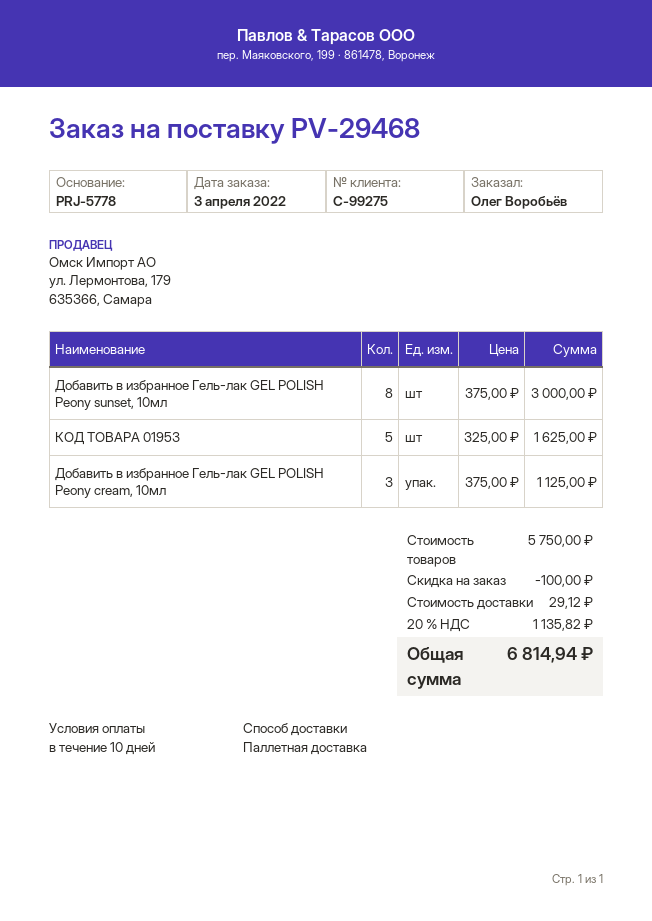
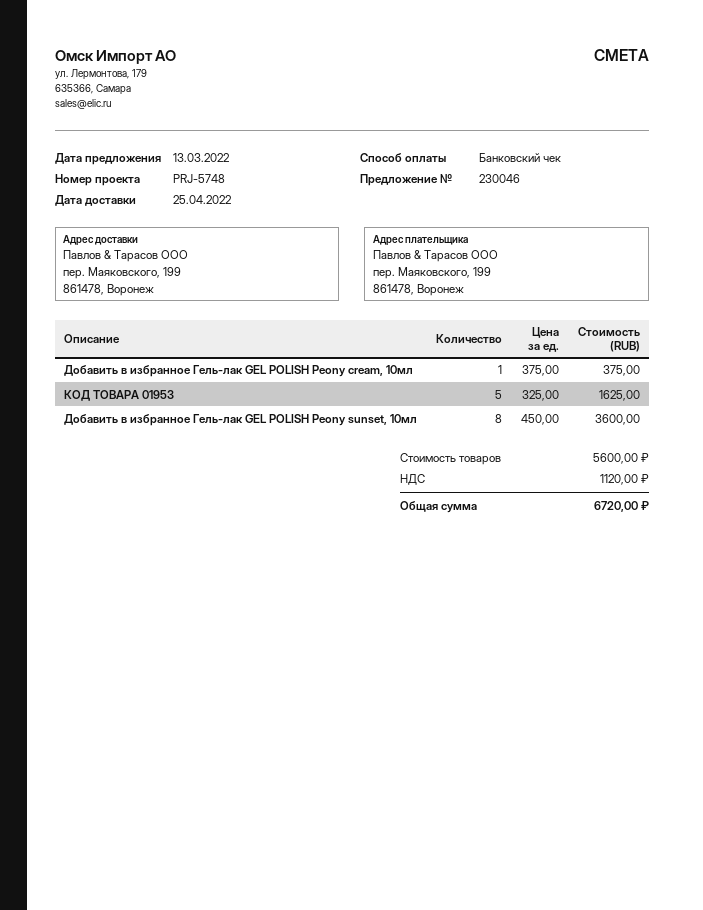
reference: PRJ-5778 -> PRJ-5748
Добавить в избранное Гель-лак GEL POLISH Peony sunset, 10мл: 8 x 375.00 = 3000.00 -> 8 x 450.00 = 3600.00
Добавить в избранное Гель-лак GEL POLISH Peony cream, 10мл: 3 x 375.00 = 1125.00 -> 1 x 375.00 = 375.00
subtotal: 5750.00 -> 5600.00
discount: 100.00 -> none
shipping: 29.12 -> none
tax: 1135.82 -> 1120.00
total: 6814.94 -> 6720.00

